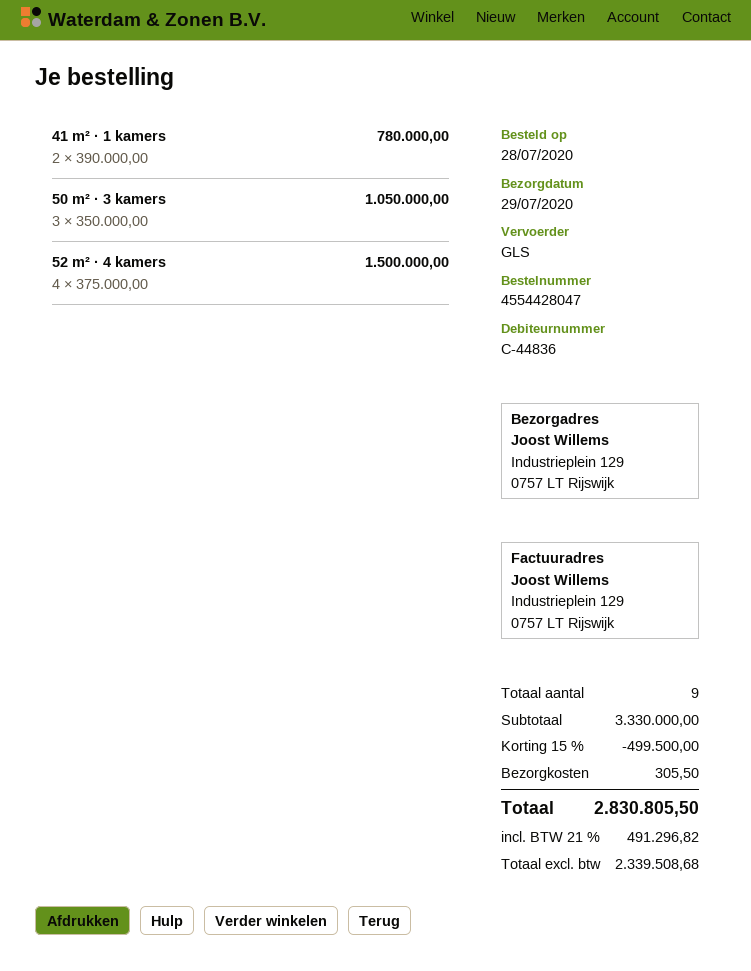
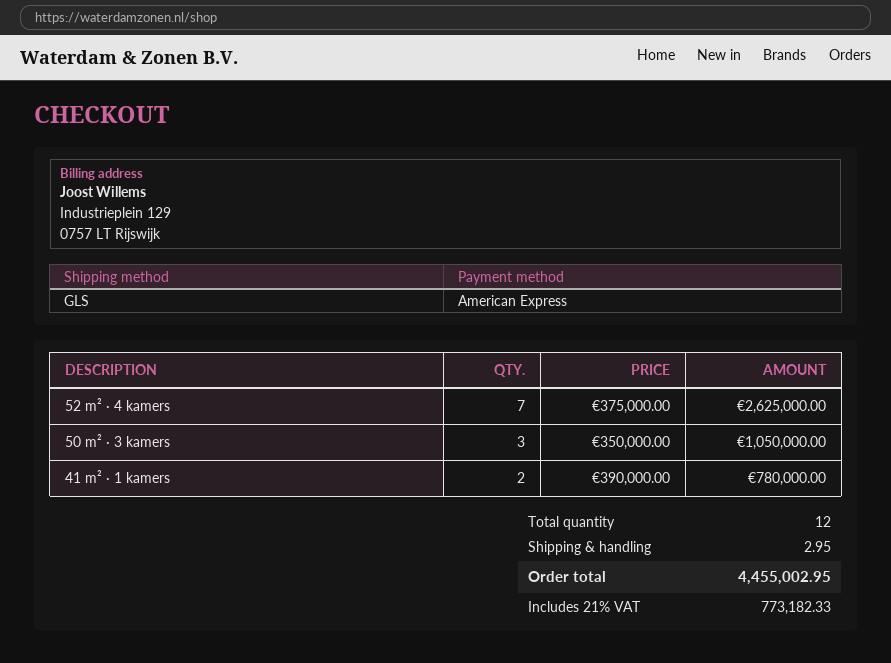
52 m² · 4 kamers: 4 x 375000.00 = 1500000.00 -> 7 x 375000.00 = 2625000.00
total quantity: 9 -> 12
discount: 15% = 499500.00 -> none
shipping: 305.50 -> 2.95
tax: 21% = 491296.82 -> 21% = 773182.33
total: 2830805.50 -> 4455002.95

